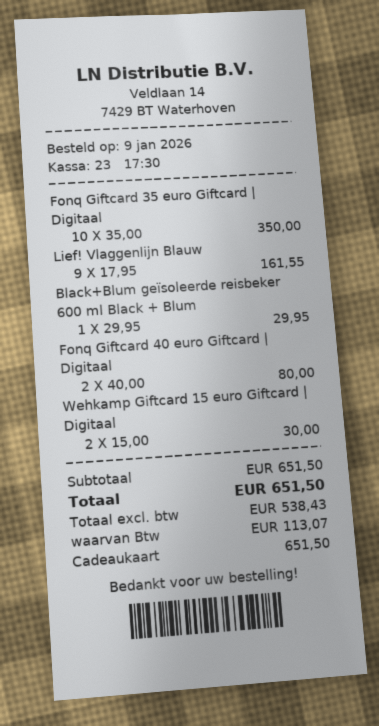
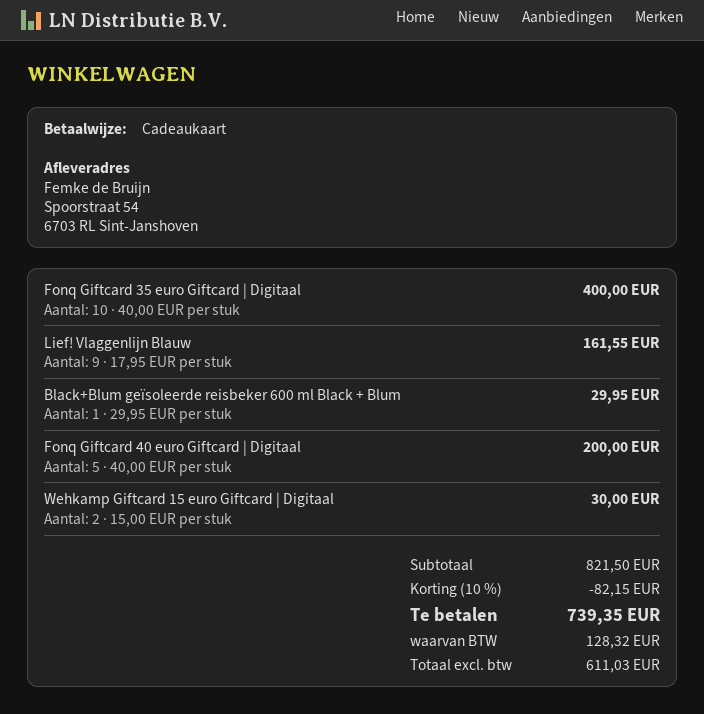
Fonq Giftcard 35 euro Giftcard | Digitaal: 10 x 35.00 = 350.00 -> 10 x 40.00 = 400.00
Fonq Giftcard 40 euro Giftcard | Digitaal: 2 x 40.00 = 80.00 -> 5 x 40.00 = 200.00
subtotal: 651.50 -> 821.50
discount: none -> 10% = 82.15
net: 538.43 -> 611.03
tax: 113.07 -> 128.32
total: 651.50 -> 739.35

